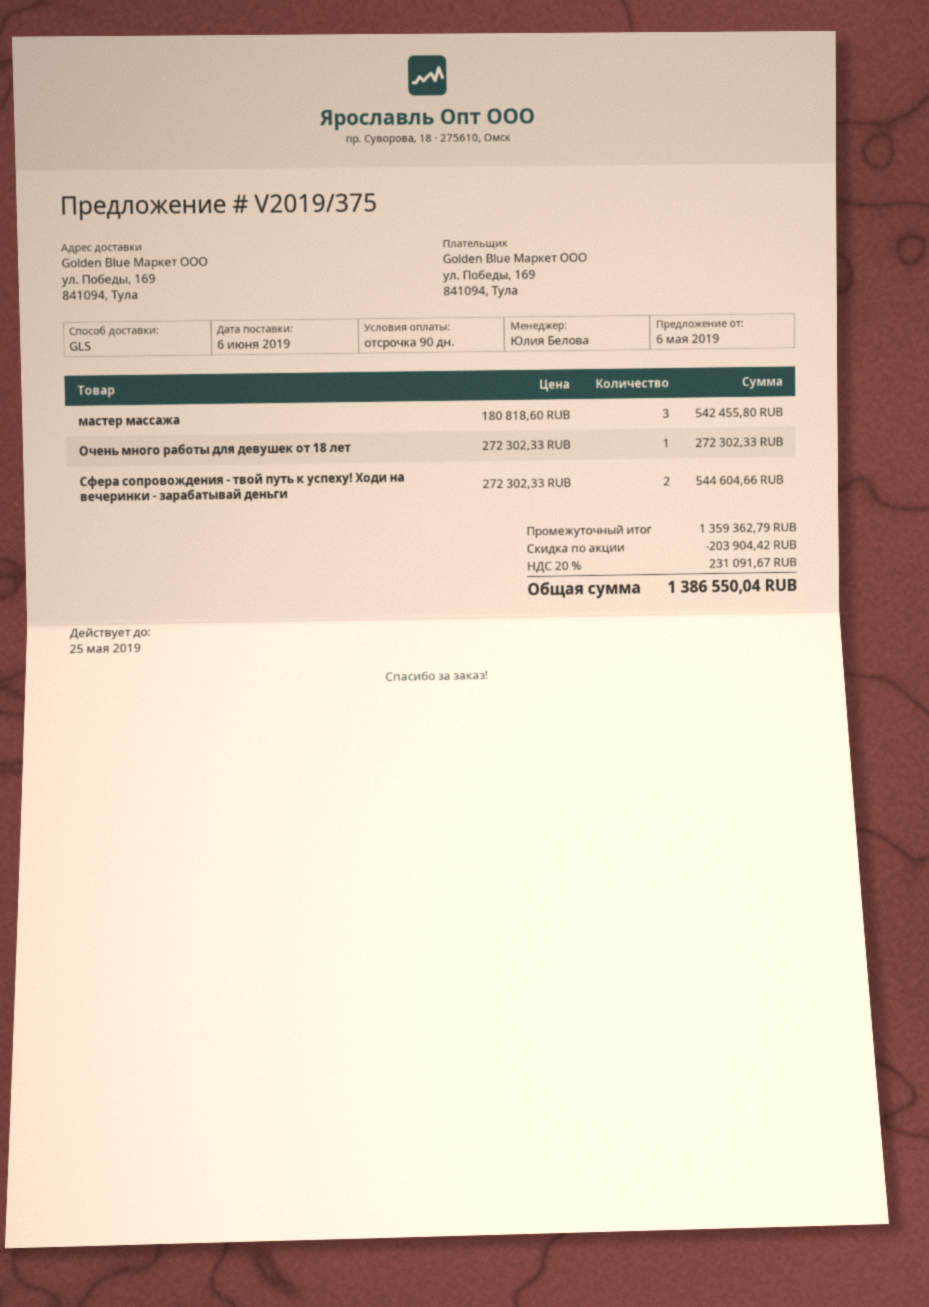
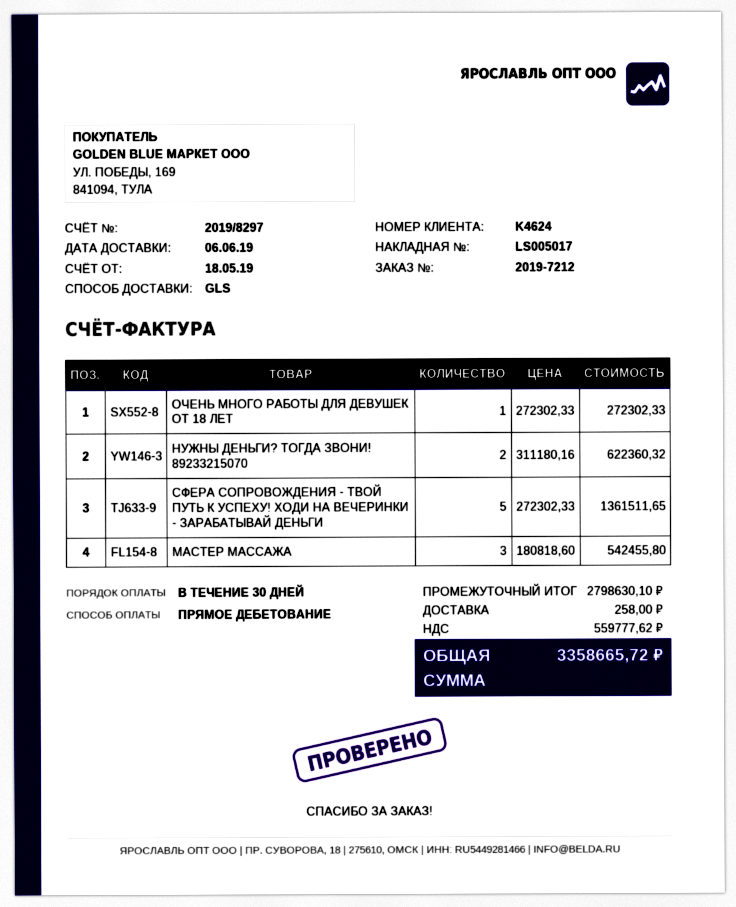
payment terms: 90 days -> 30 days
Сфера сопровождения - твой путь к успеху! Ходи на вечеринки - зарабатывай деньги: 2 x 272302.33 = 544604.66 -> 5 x 272302.33 = 1361511.65
НУЖНЫ ДЕНЬГИ? ТОГДА ЗВОНИ! 89233215070: none -> 2 x 311180.16 = 622360.32
subtotal: 1359362.79 -> 2798630.10
discount: 203904.42 -> none
shipping: none -> 258.00
tax: 231091.67 -> 559777.62
total: 1386550.04 -> 3358665.72

